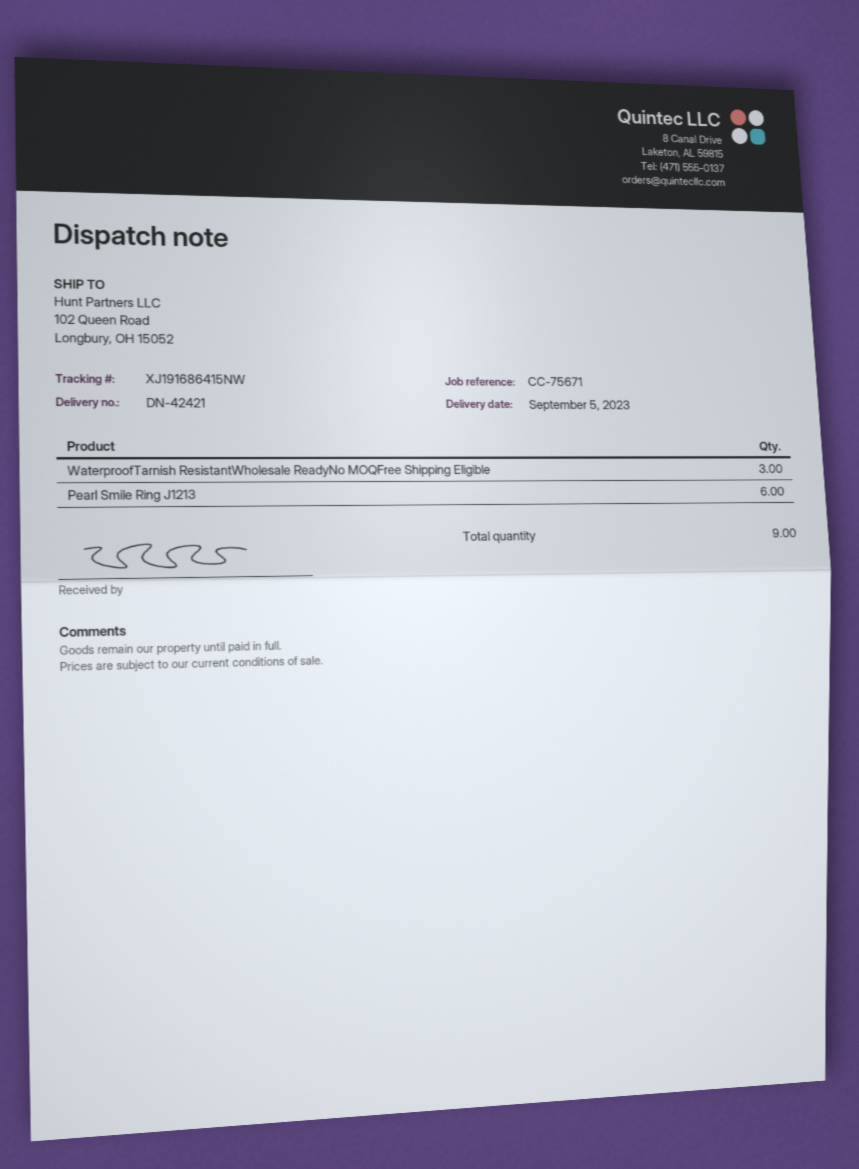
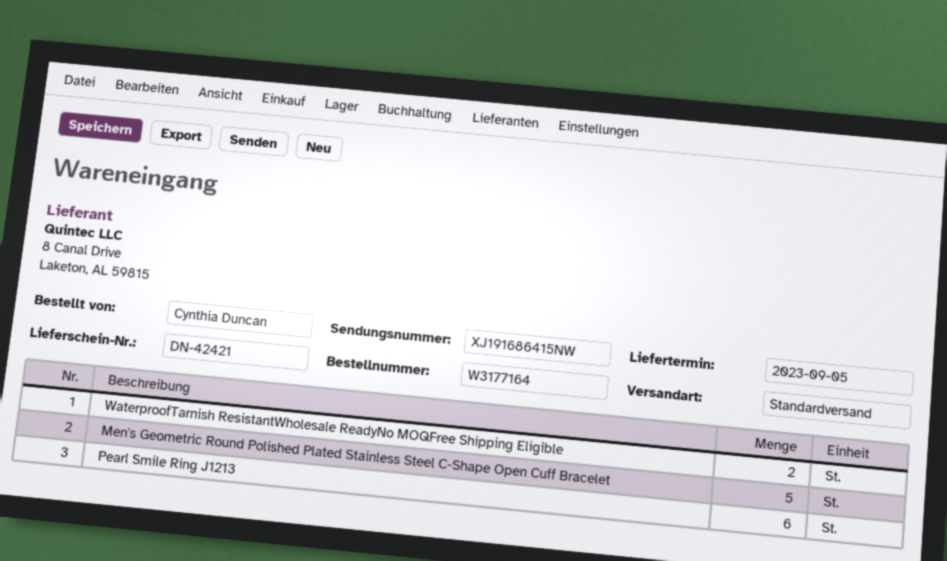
WaterproofTarnish ResistantWholesale ReadyNo MOQFree Shipping Eligible: 3 -> 2
Men's Geometric Round Polished Plated Stainless Steel C-Shape Open Cuff Bracelet: none -> 5

